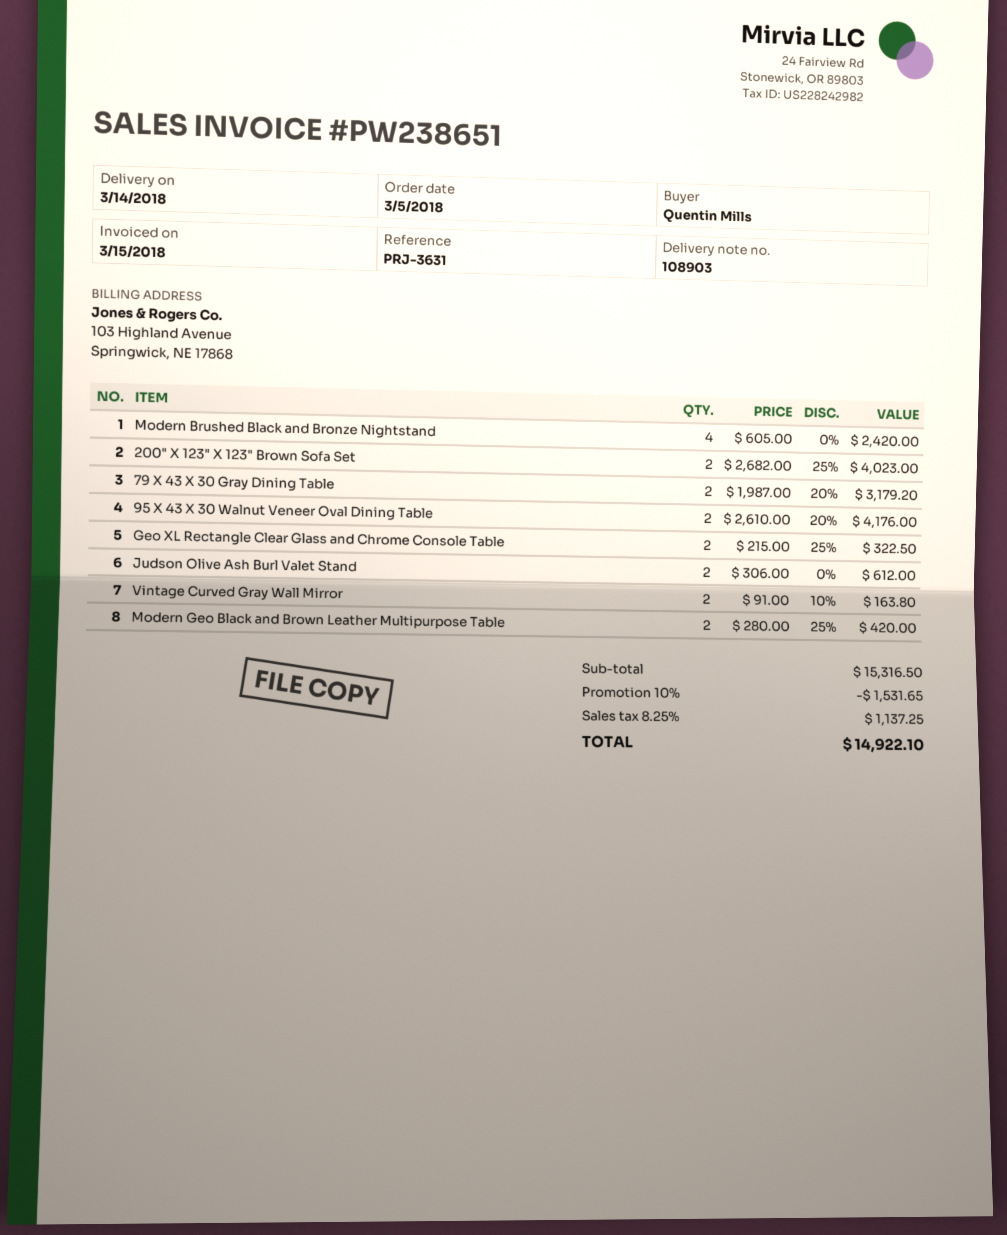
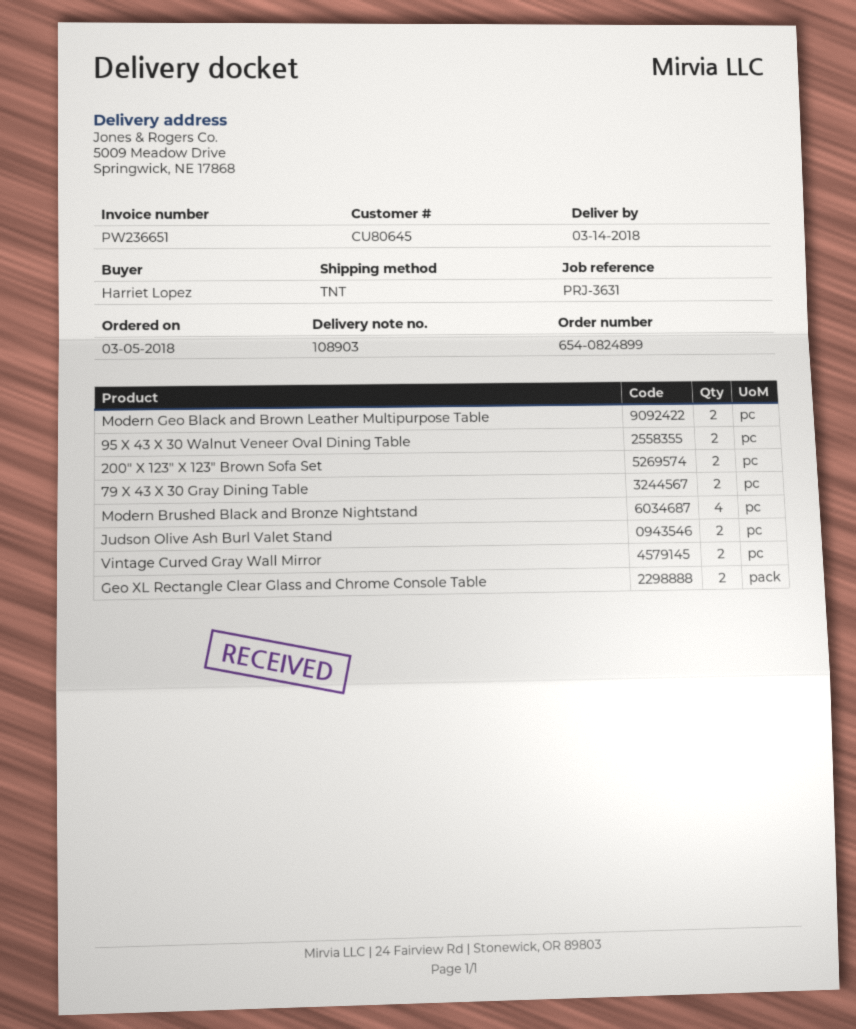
invoice number: PW238651 -> PW236651
ordered by: Quentin Mills -> Harriet Lopez

